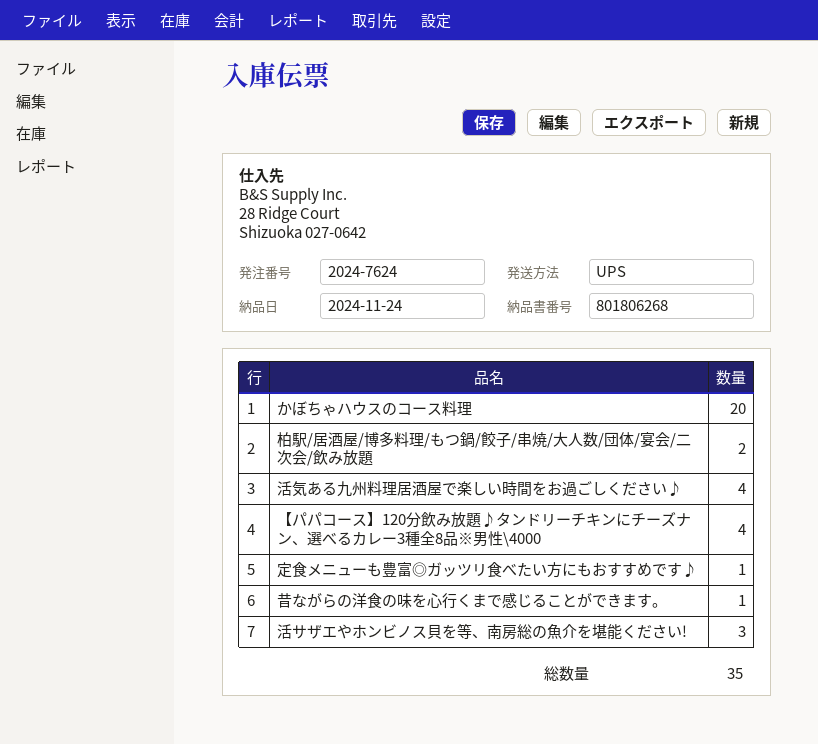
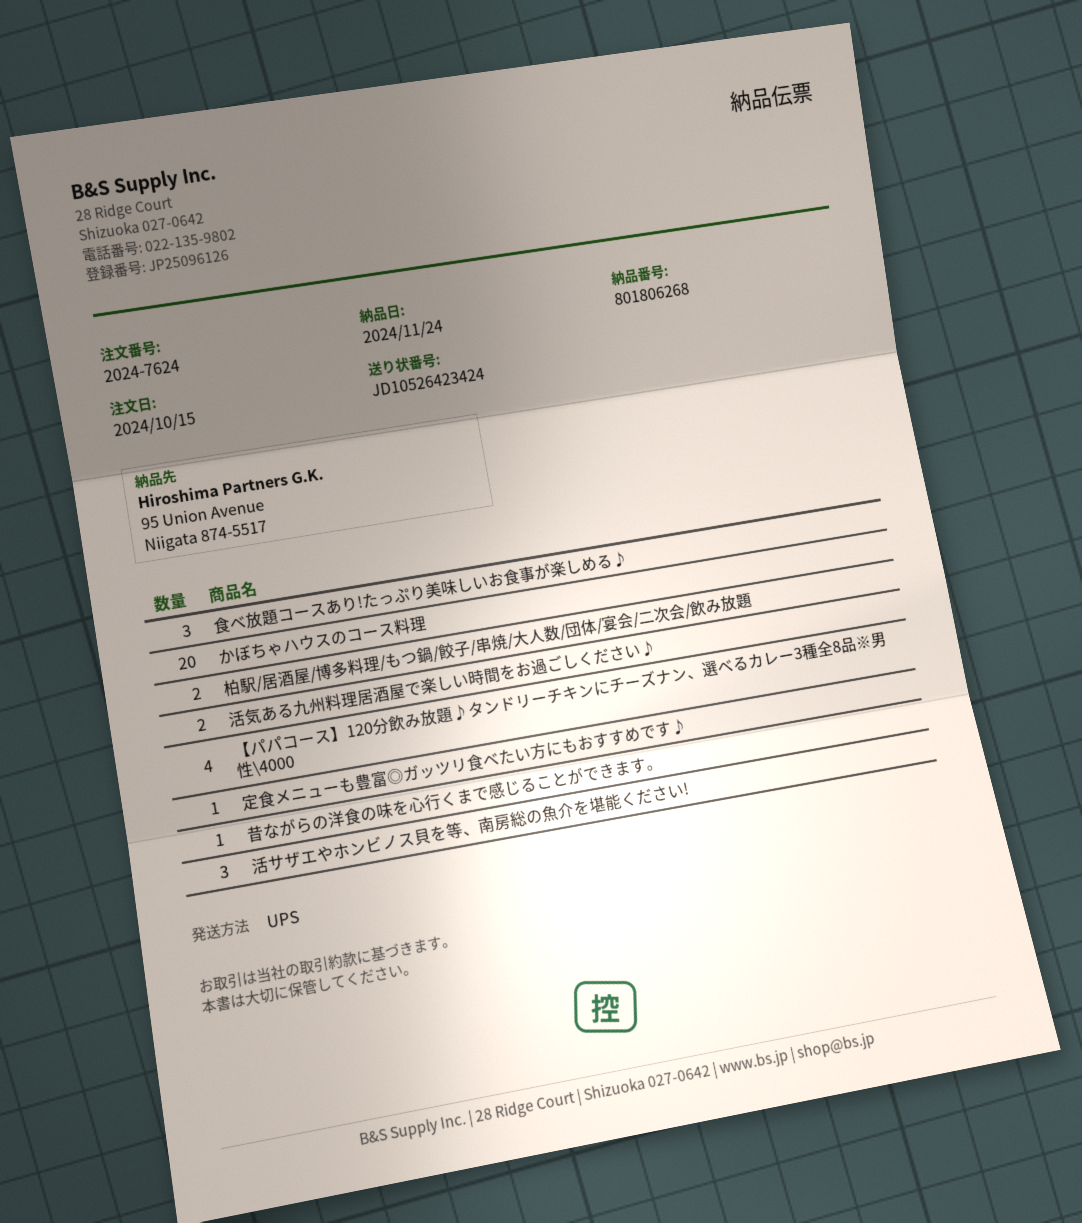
活気ある九州料理居酒屋で楽しい時間をお過ごしください♪: 4 -> 2
食べ放題コースあり!たっぷり美味しいお食事が楽しめる♪: none -> 3

